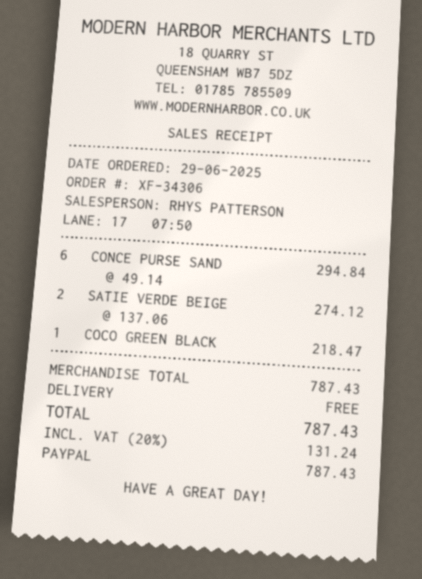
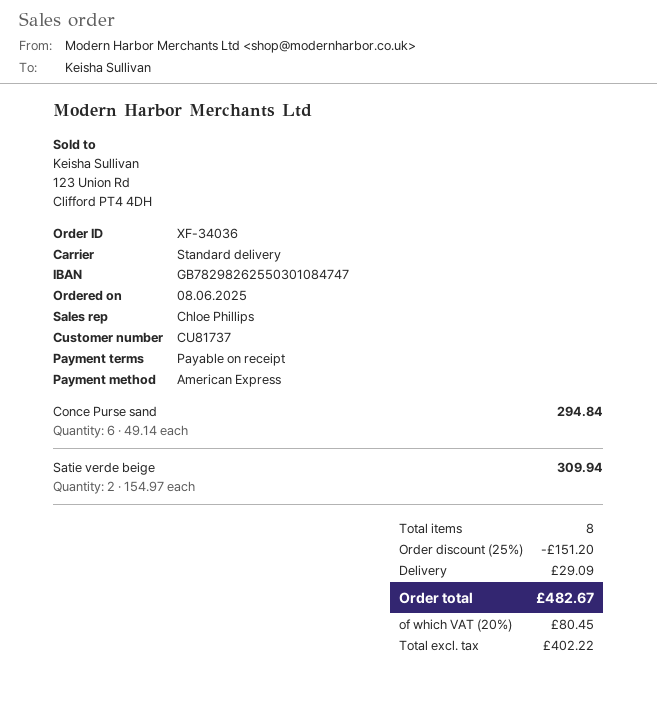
order number: XF-34306 -> XF-34036
order date: 2025-06-29 -> 2025-06-08
sales rep: RHYS PATTERSON -> Chloe Phillips
payment method: PayPal -> American Express
SATIE VERDE BEIGE: 2 x 137.06 = 274.12 -> 2 x 154.97 = 309.94
COCO GREEN BLACK: 1 x 218.47 = 218.47 -> none
discount: none -> 25% = 151.20
shipping: 0.00 -> 29.09
tax: 20% = 131.24 -> 20% = 80.45
total: 787.43 -> 482.67

